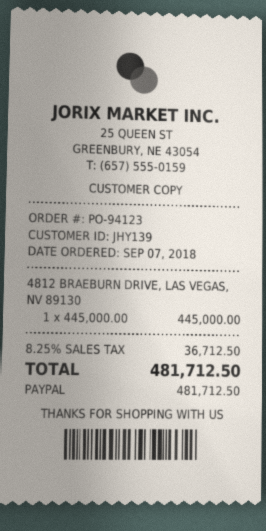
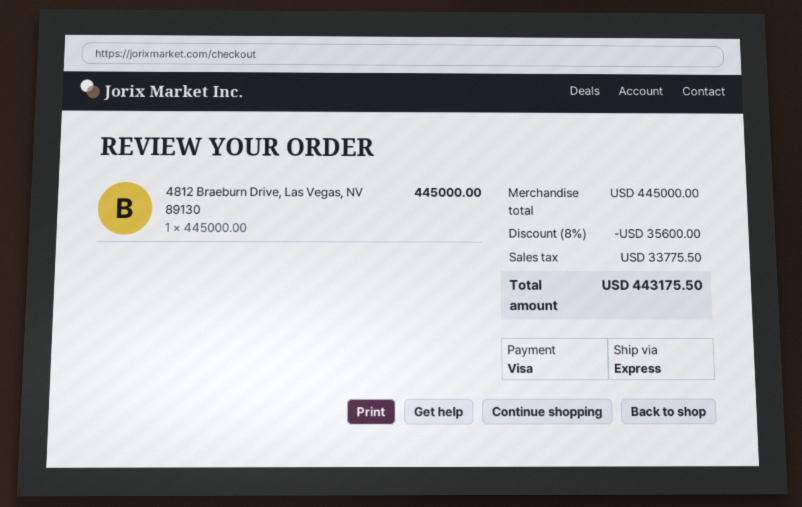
payment method: PayPal -> Visa
discount: none -> 8% = 35600.00
tax: 36712.50 -> 33775.50
total: 481712.50 -> 443175.50

